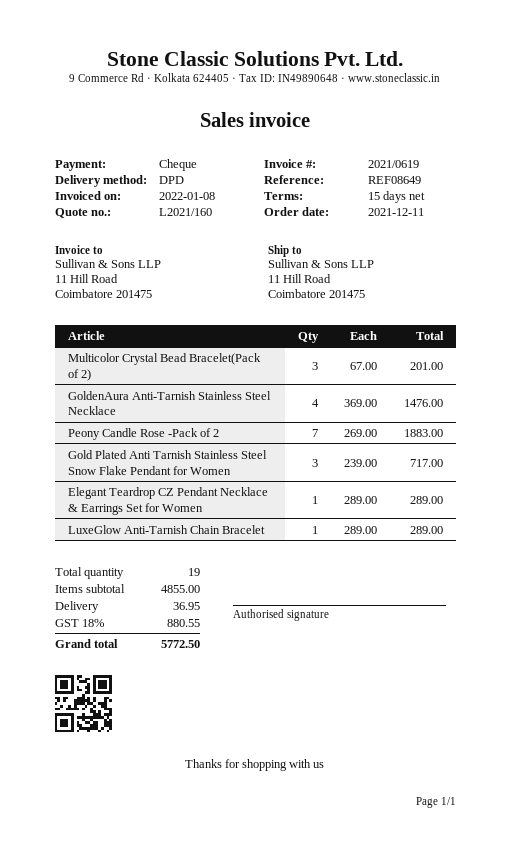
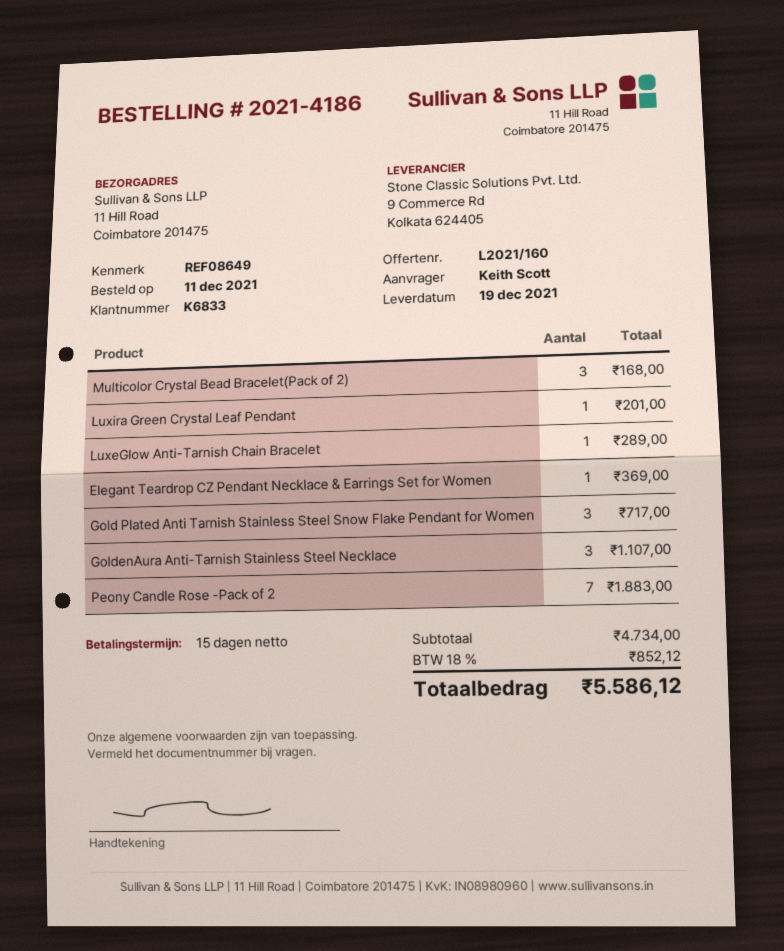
Multicolor Crystal Bead Bracelet(Pack of 2): 3 for 201.00 -> 3 for 168.00
GoldenAura Anti-Tarnish Stainless Steel Necklace: 4 for 1476.00 -> 3 for 1107.00
Elegant Teardrop CZ Pendant Necklace & Earrings Set for Women: 1 for 289.00 -> 1 for 369.00
Luxira Green Crystal Leaf Pendant: none -> 1 for 201.00
subtotal: 4855.00 -> 4734.00
shipping: 36.95 -> none
tax: 18% = 880.55 -> 18% = 852.12
total: 5772.50 -> 5586.12

